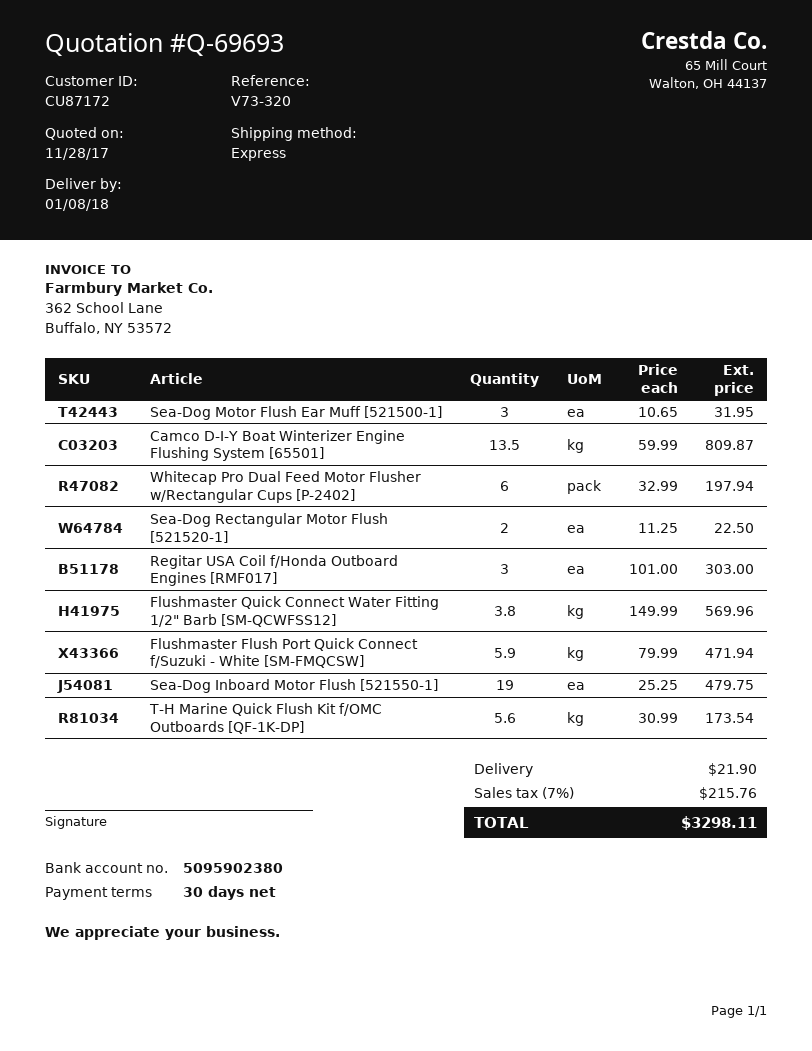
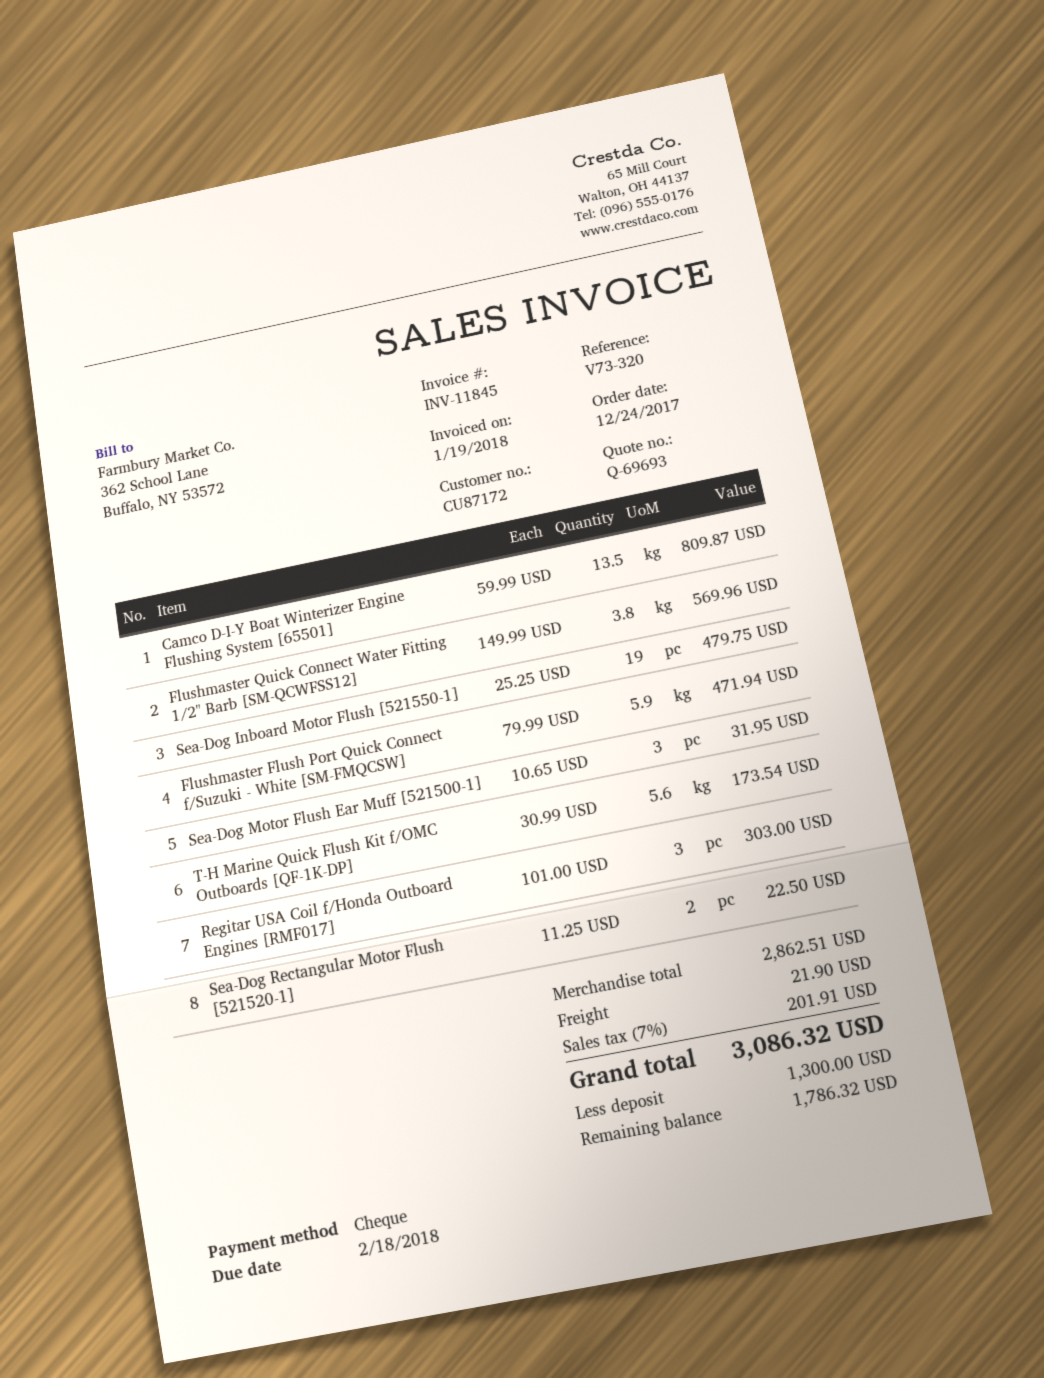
Whitecap Pro Dual Feed Motor Flusher w/Rectangular Cups [P-2402]: 6 x 32.99 = 197.94 -> none
tax: 7% = 215.76 -> 7% = 201.91
total: 3298.11 -> 3086.32

